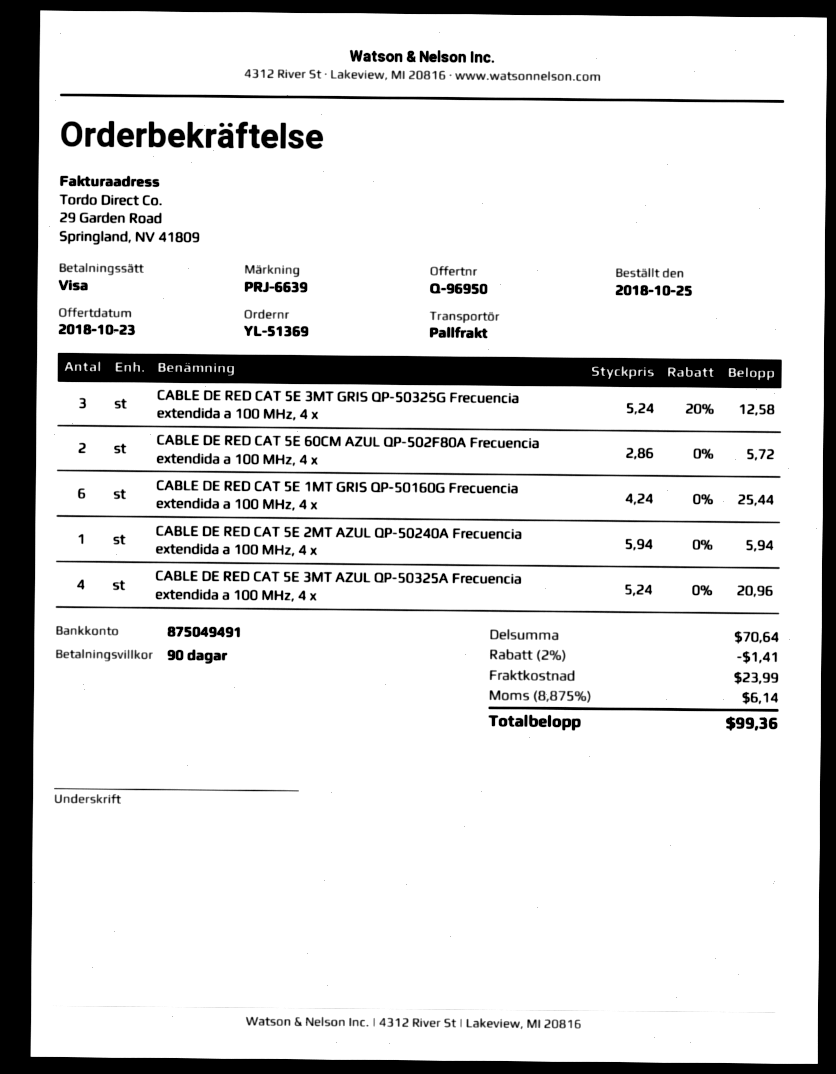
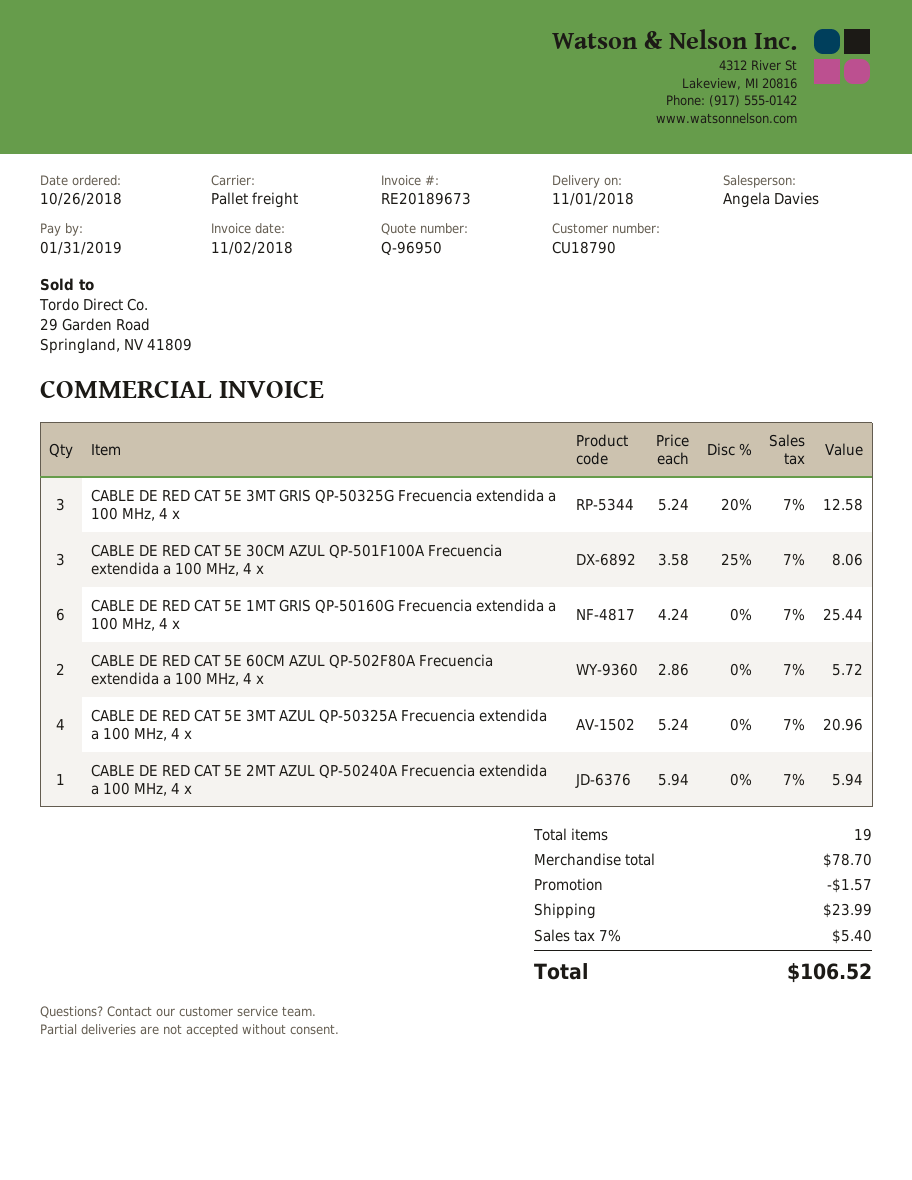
order date: 2018-10-25 -> 2018-10-26
CABLE DE RED CAT 5E 30CM AZUL QP-501F100A Frecuencia extendida a 100 MHz, 4 x: none -> 3 x 3.58 - 25% = 8.06
subtotal: 70.64 -> 78.70
discount: 1.41 -> 1.57
tax: 8.875% = 6.14 -> 7% = 5.40
total: 99.36 -> 106.52

